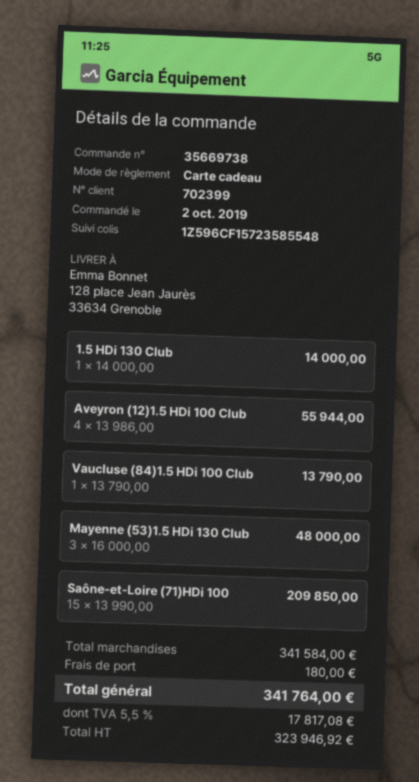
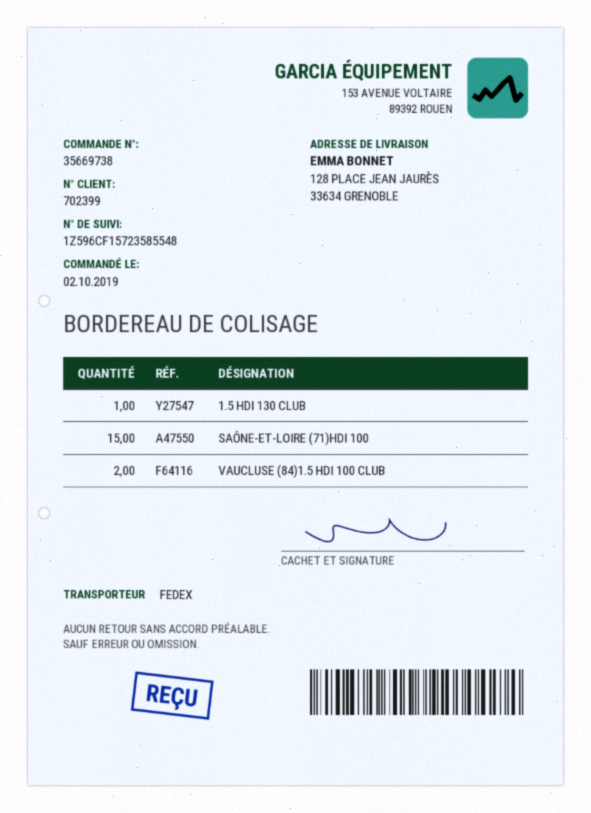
Aveyron (12)1.5 HDi 100 Club: 4 -> none
Vaucluse (84)1.5 HDi 100 Club: 1 -> 2
Mayenne (53)1.5 HDi 130 Club: 3 -> none

